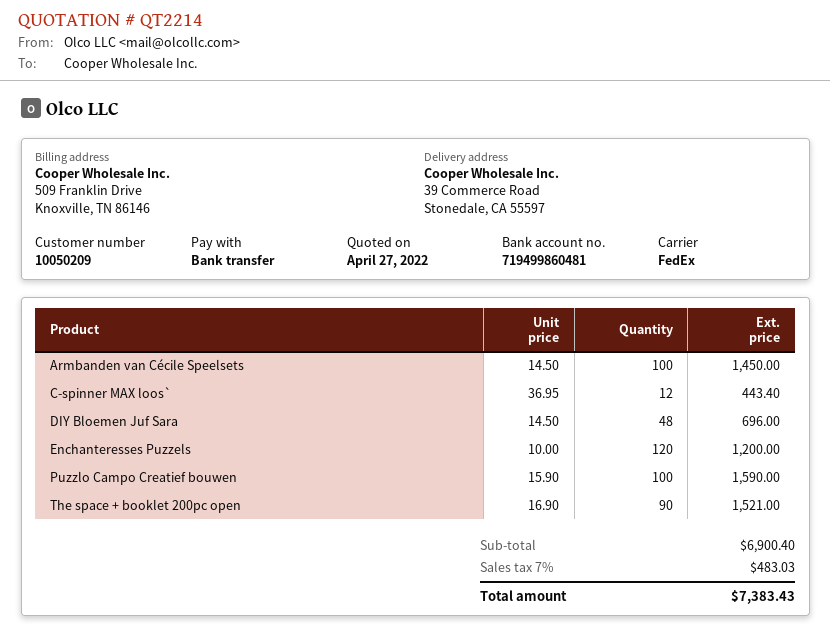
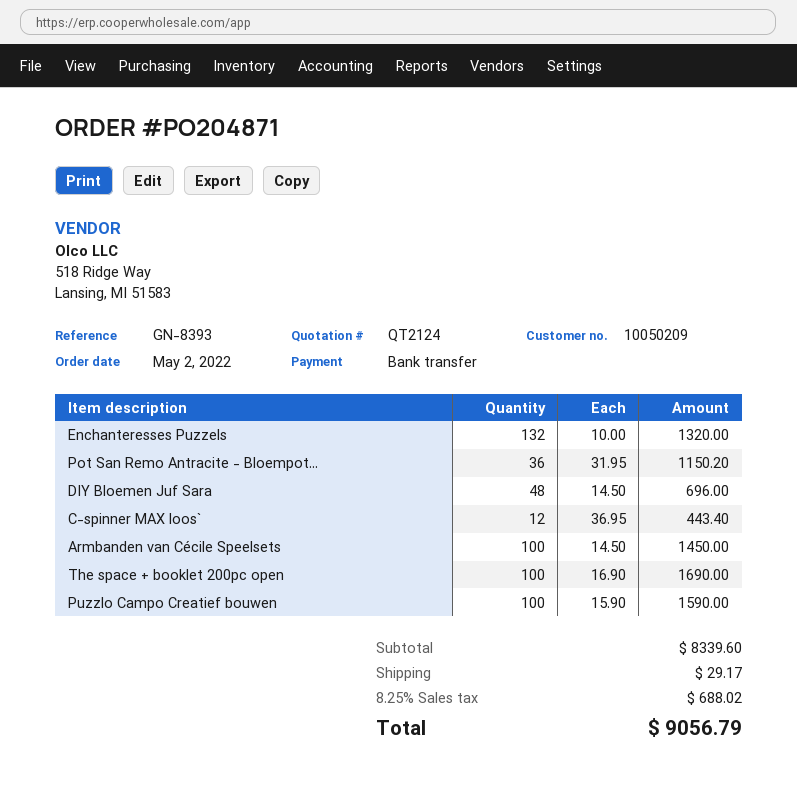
quote number: QT2214 -> QT2124
Enchanteresses Puzzels: 120 x 10.00 = 1200.00 -> 132 x 10.00 = 1320.00
The space + booklet 200pc open: 90 x 16.90 = 1521.00 -> 100 x 16.90 = 1690.00
Pot San Remo Antracite - Bloempot...: none -> 36 x 31.95 = 1150.20
subtotal: 6900.40 -> 8339.60
shipping: none -> 29.17
tax: 7% = 483.03 -> 8.25% = 688.02
total: 7383.43 -> 9056.79

